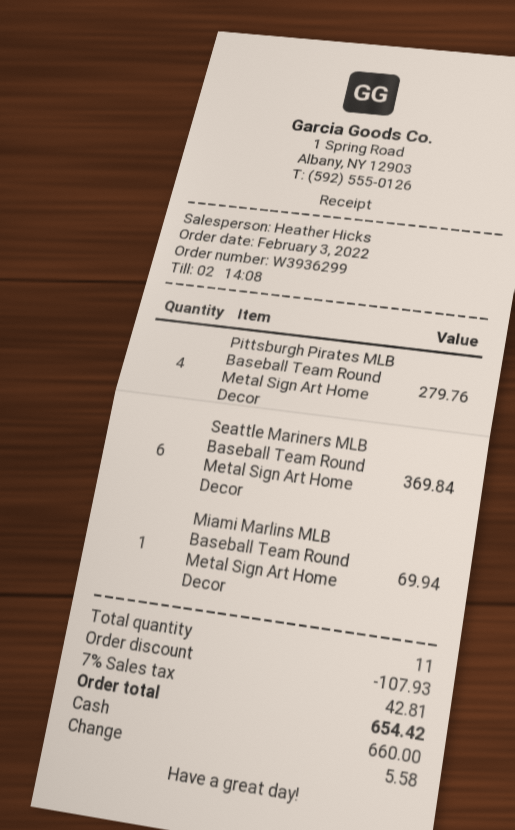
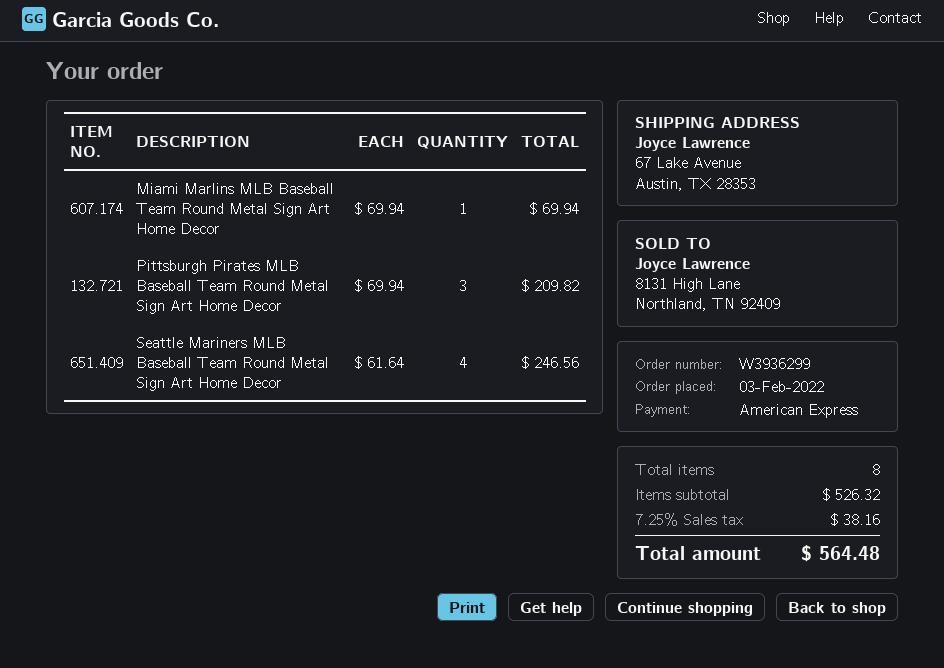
payment method: cash -> American Express
Pittsburgh Pirates MLB Baseball Team Round Metal Sign Art Home Decor: 4 for 279.76 -> 3 for 209.82
Seattle Mariners MLB Baseball Team Round Metal Sign Art Home Decor: 6 for 369.84 -> 4 for 246.56
total quantity: 11 -> 8
discount: 107.93 -> none
tax: 7% = 42.81 -> 7.25% = 38.16
total: 654.42 -> 564.48

